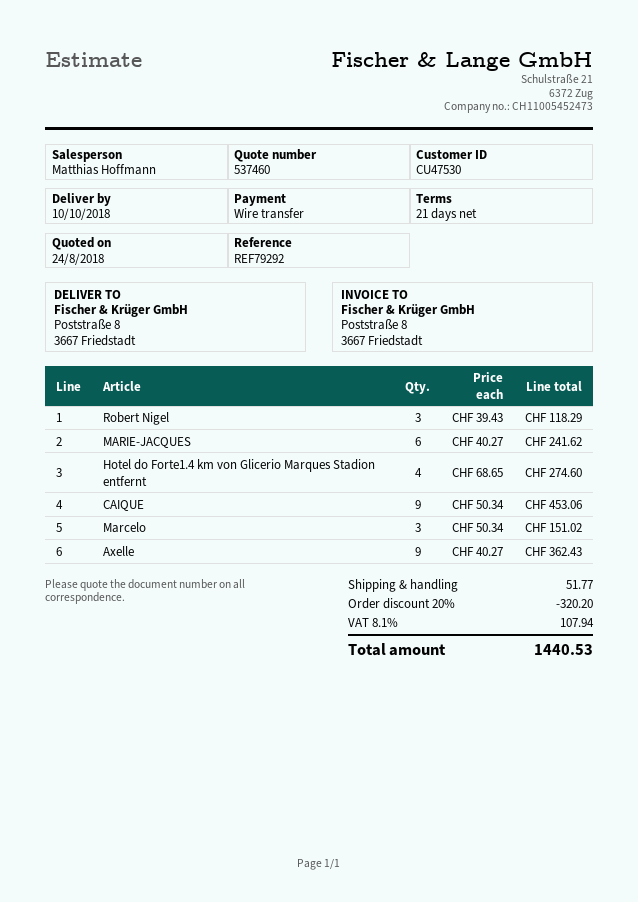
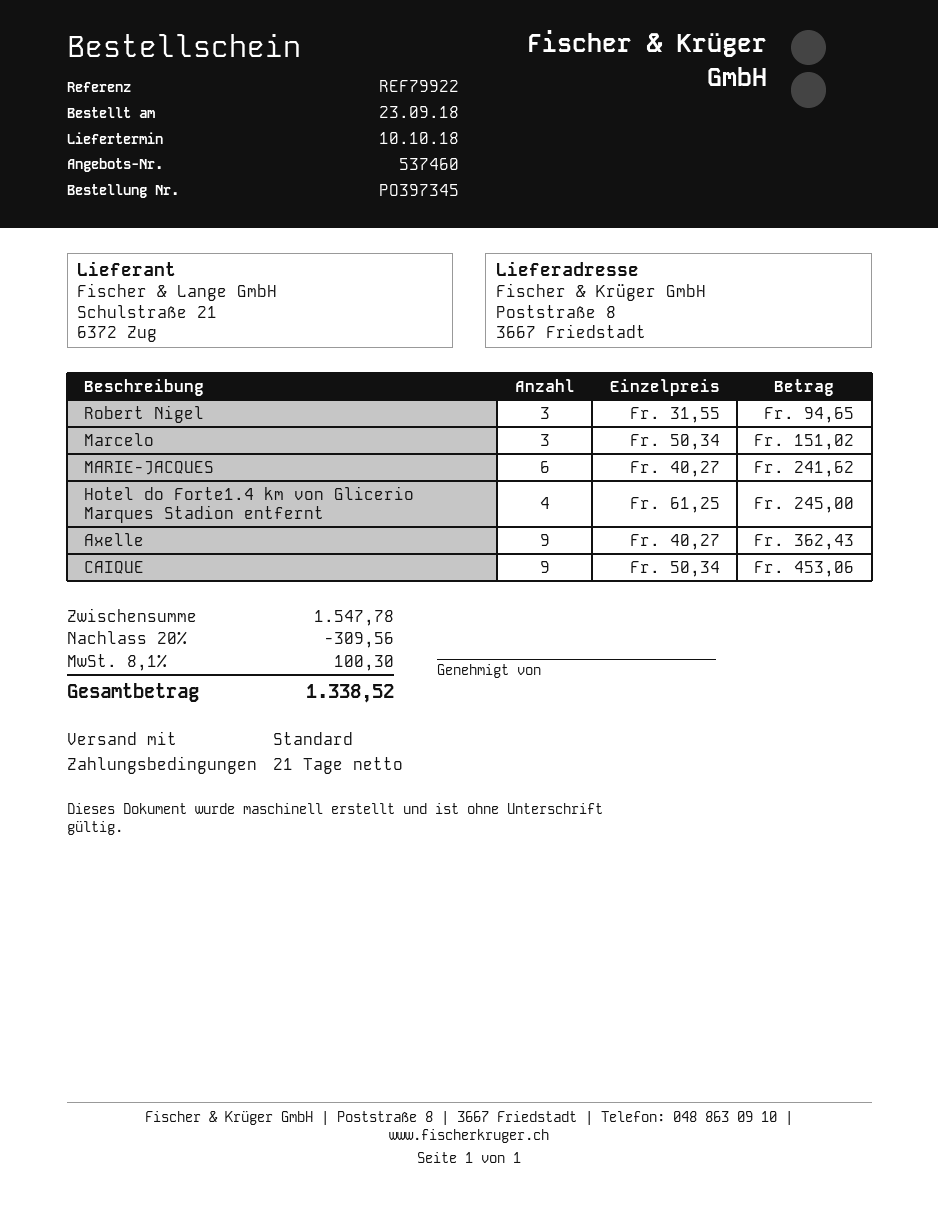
reference: REF79292 -> REF79922
Robert Nigel: 3 x 39.43 = 118.29 -> 3 x 31.55 = 94.65
Hotel do Forte1.4 km von Glicerio Marques Stadion entfernt: 4 x 68.65 = 274.60 -> 4 x 61.25 = 245.00
discount: 20% = 320.20 -> 20% = 309.56
shipping: 51.77 -> none
tax: 8.1% = 107.94 -> 8.1% = 100.30
total: 1440.53 -> 1338.52

